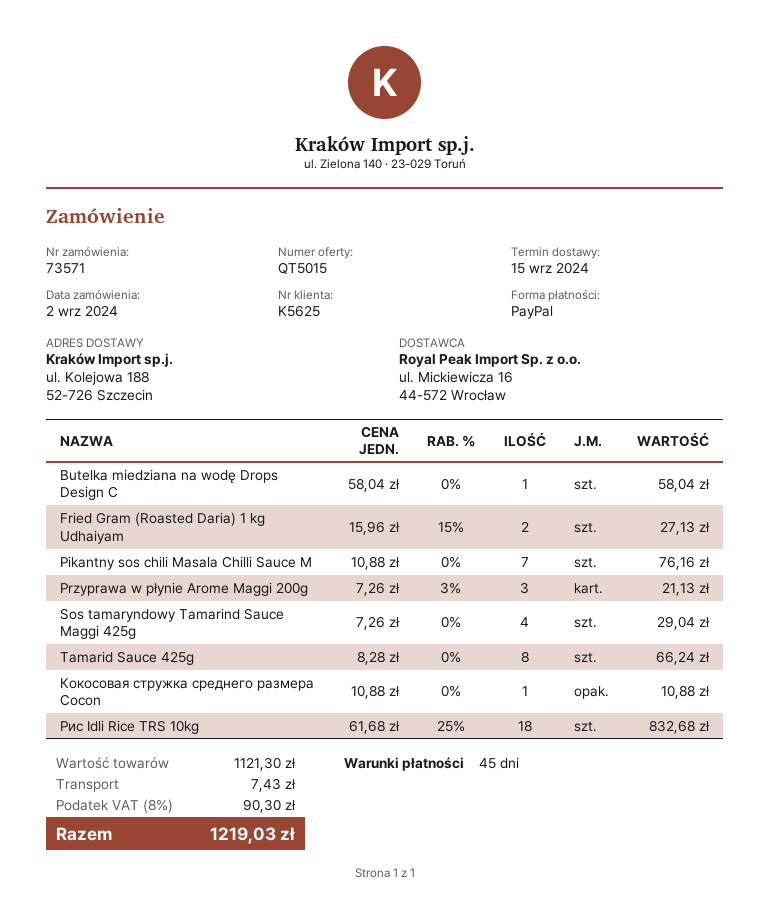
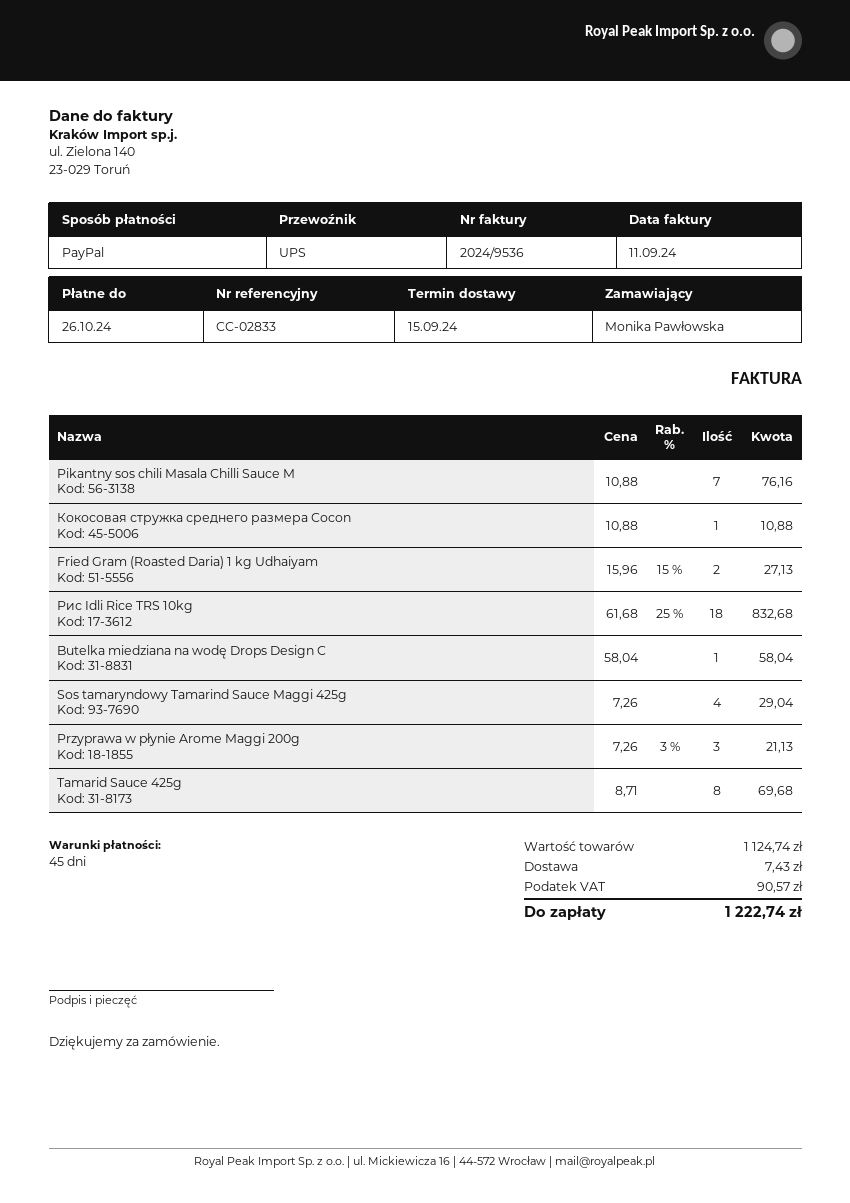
Tamarid Sauce 425g: 8 x 8.28 = 66.24 -> 8 x 8.71 = 69.68
subtotal: 1121.30 -> 1124.74
tax: 90.30 -> 90.57
total: 1219.03 -> 1222.74

